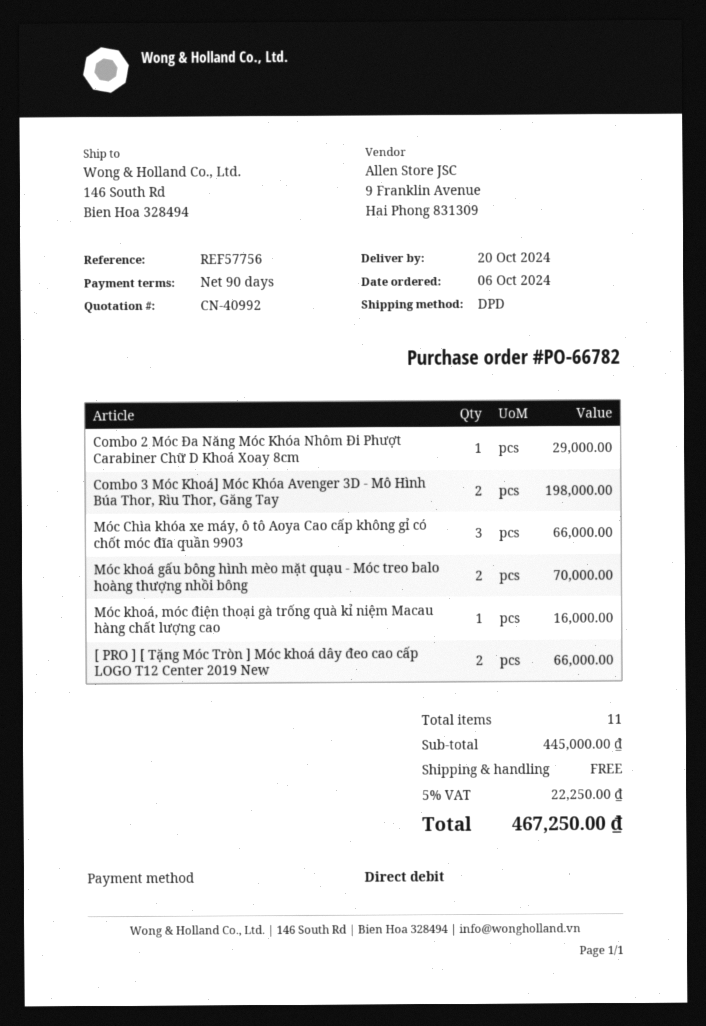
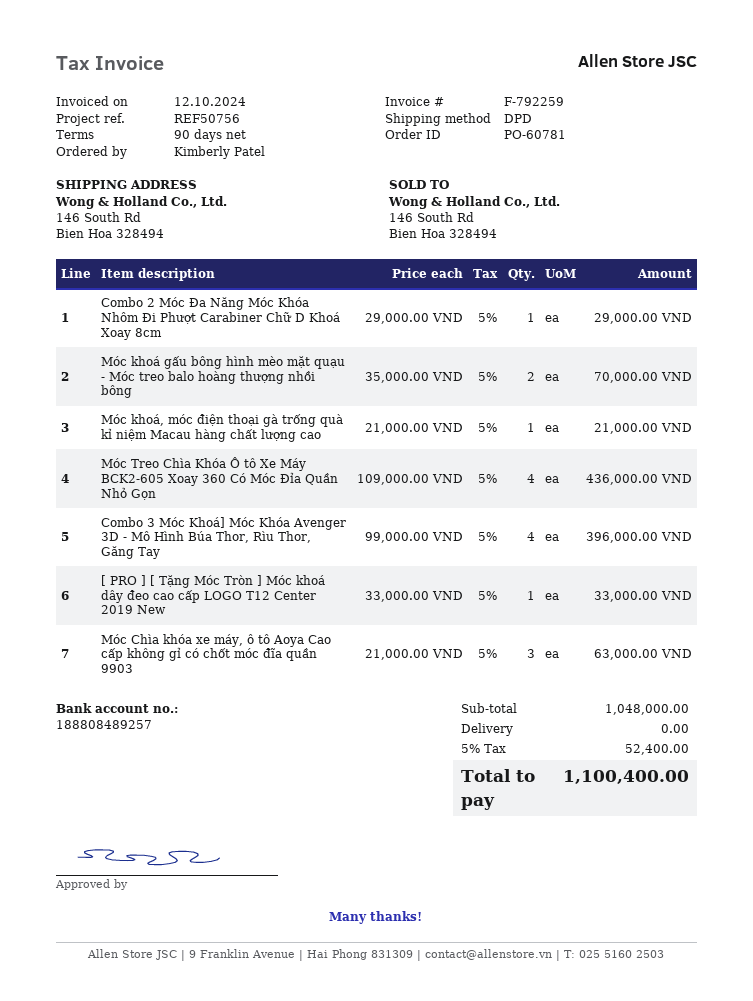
order number: PO-66782 -> PO-60781
reference: REF57756 -> REF50756
Combo 3 Móc Khoá] Móc Khóa Avenger 3D - Mô Hình Búa Thor, Rìu Thor, Găng Tay: 2 for 198000.00 -> 4 for 396000.00
Móc Chìa khóa xe máy, ô tô Aoya Cao cấp không gỉ có chốt móc đĩa quần 9903: 3 for 66000.00 -> 3 for 63000.00
Móc khoá, móc điện thoại gà trống quà kỉ niệm Macau hàng chất lượng cao: 1 for 16000.00 -> 1 for 21000.00
[ PRO ] [ Tặng Móc Tròn ] Móc khoá dây đeo cao cấp LOGO T12 Center 2019 New: 2 for 66000.00 -> 1 for 33000.00
Móc Treo Chìa Khóa Ô tô Xe Máy BCK2-605 Xoay 360 Có Móc Đỉa Quần Nhỏ Gọn: none -> 4 for 436000.00
subtotal: 445000.00 -> 1048000.00
tax: 5% = 22250.00 -> 5% = 52400.00
total: 467250.00 -> 1100400.00

